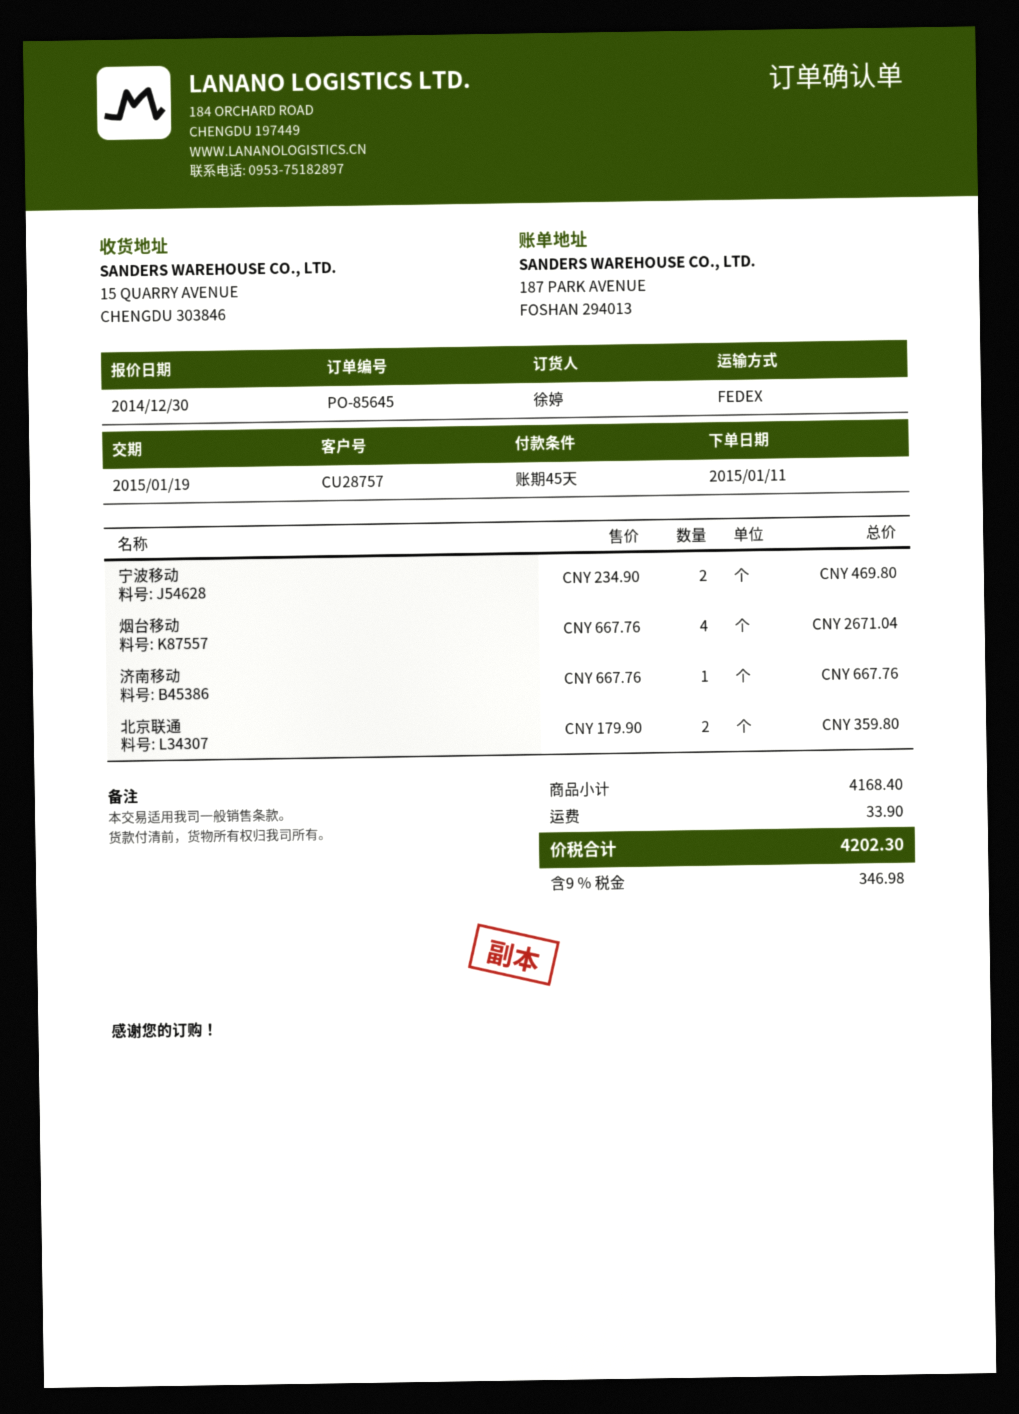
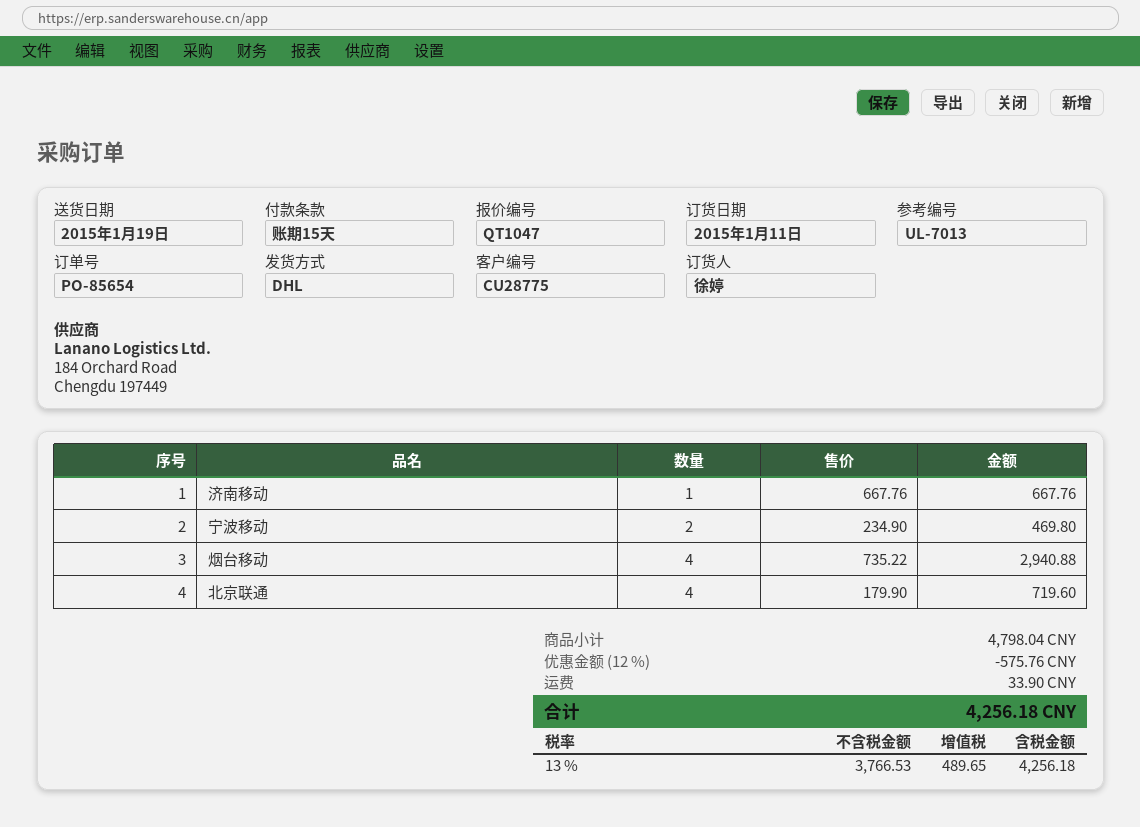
order number: PO-85645 -> PO-85654
payment terms: 45 days -> 15 days
customer number: CU28757 -> CU28775
shipping method: FedEx -> DHL
烟台移动: 4 x 667.76 = 2671.04 -> 4 x 735.22 = 2940.88
北京联通: 2 x 179.90 = 359.80 -> 4 x 179.90 = 719.60
subtotal: 4168.40 -> 4798.04
discount: none -> 12% = 575.76
tax: 9% = 346.98 -> 13% = 489.65
total: 4202.30 -> 4256.18

